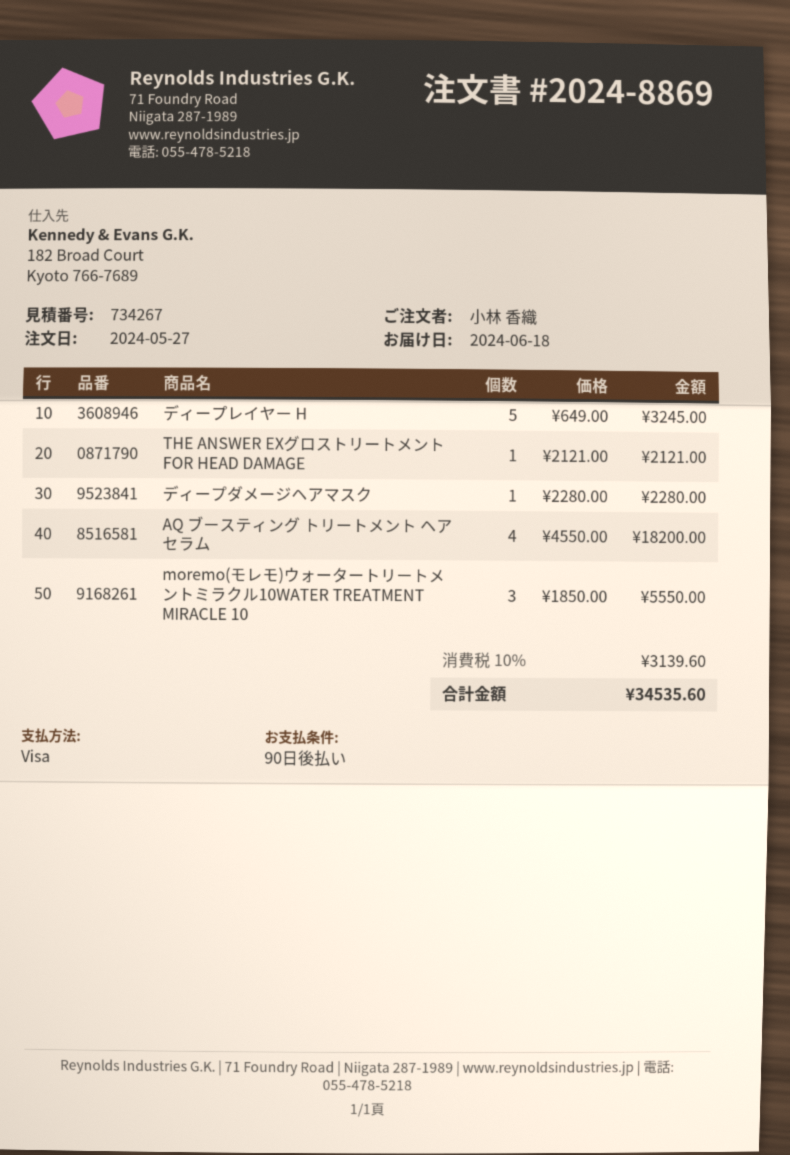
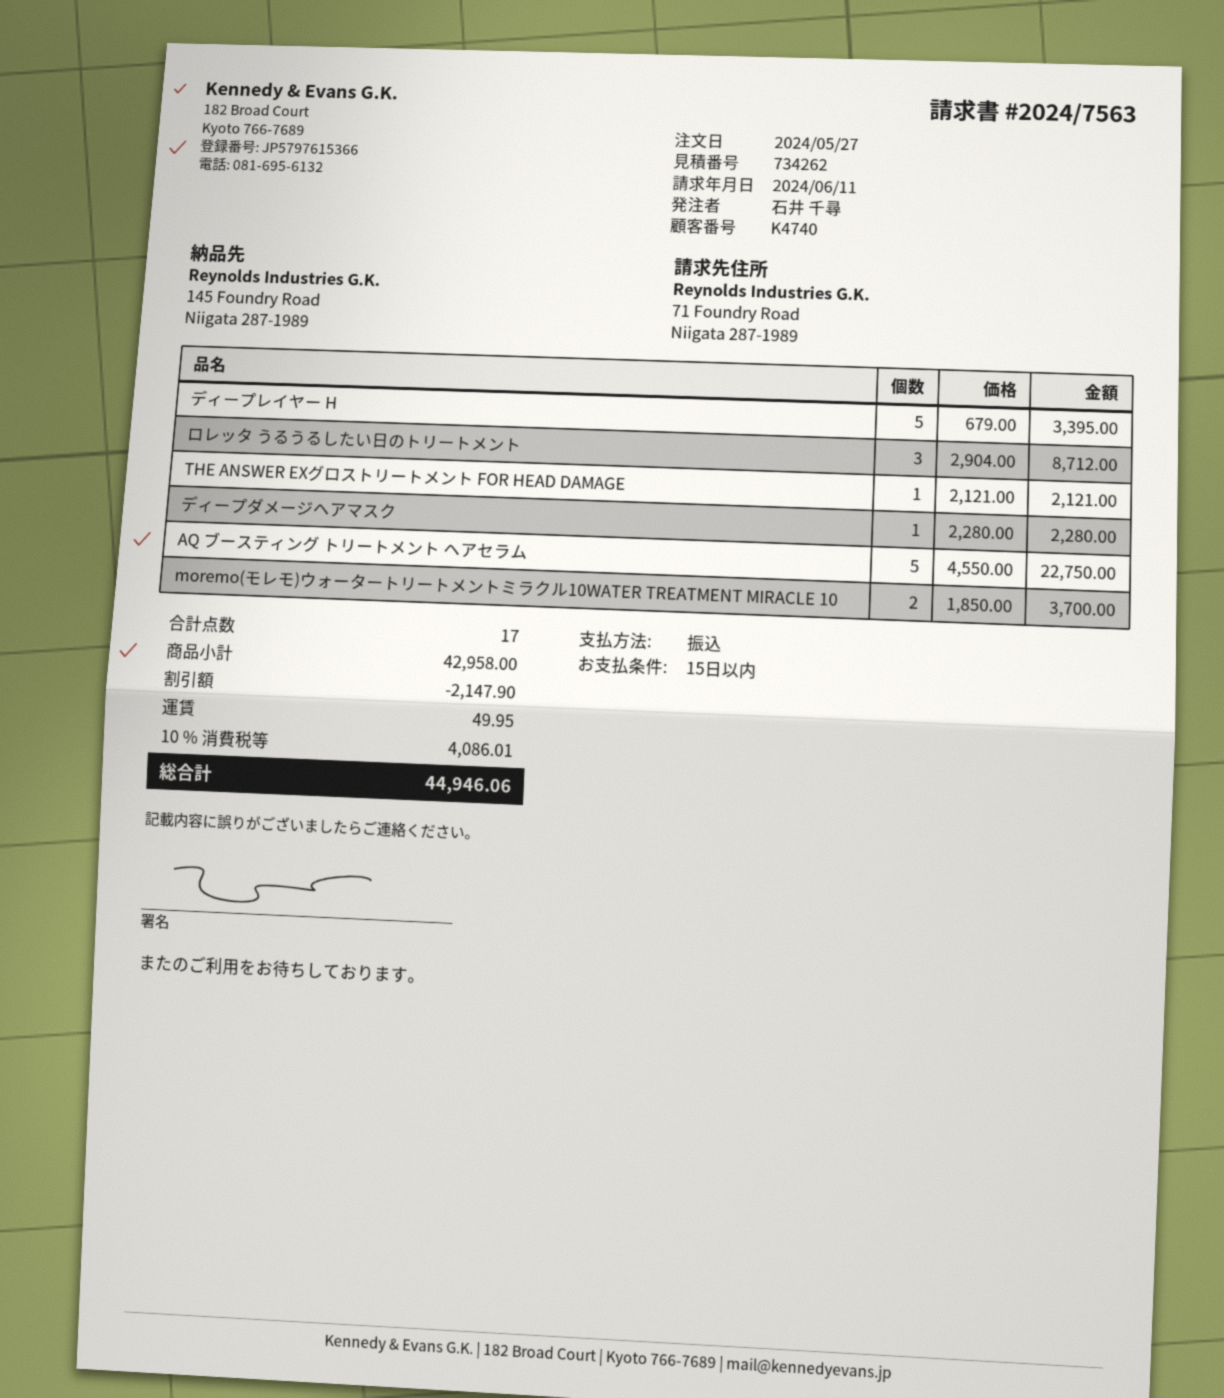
quote number: 734267 -> 734262
payment terms: 90 days -> 15 days
ordered by: 小林 香織 -> 石井 千尋
payment method: Visa -> bank transfer
ディープレイヤー H: 5 x 649.00 = 3245.00 -> 5 x 679.00 = 3395.00
AQ ブースティング トリートメント ヘアセラム: 4 x 4550.00 = 18200.00 -> 5 x 4550.00 = 22750.00
moremo(モレモ)ウォータートリートメントミラクル10WATER TREATMENT MIRACLE 10: 3 x 1850.00 = 5550.00 -> 2 x 1850.00 = 3700.00
ロレッタ うるうるしたい日のトリートメント: none -> 3 x 2904.00 = 8712.00
discount: none -> 2147.90
shipping: none -> 49.95
tax: 10% = 3139.60 -> 10% = 4086.01
total: 34535.60 -> 44946.06

